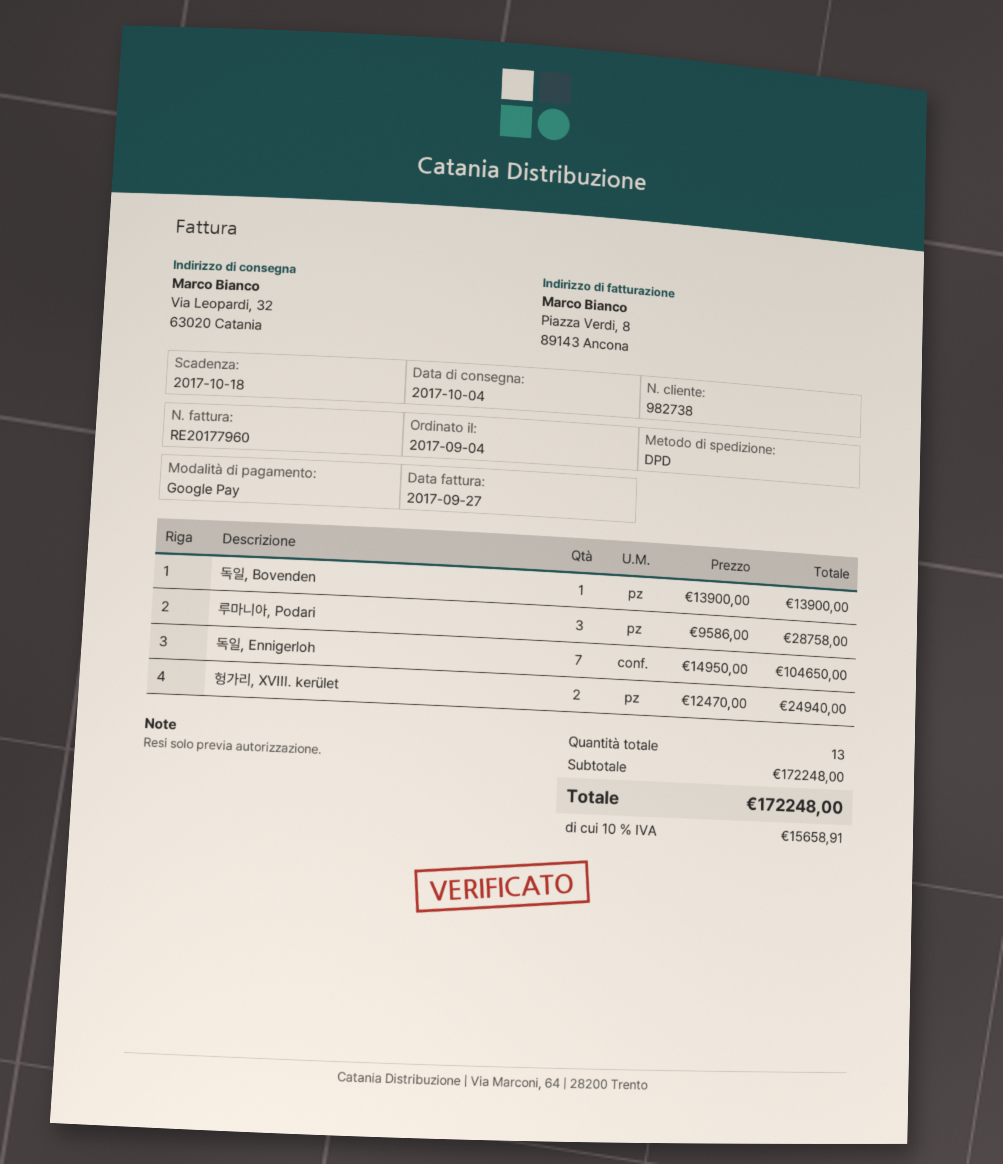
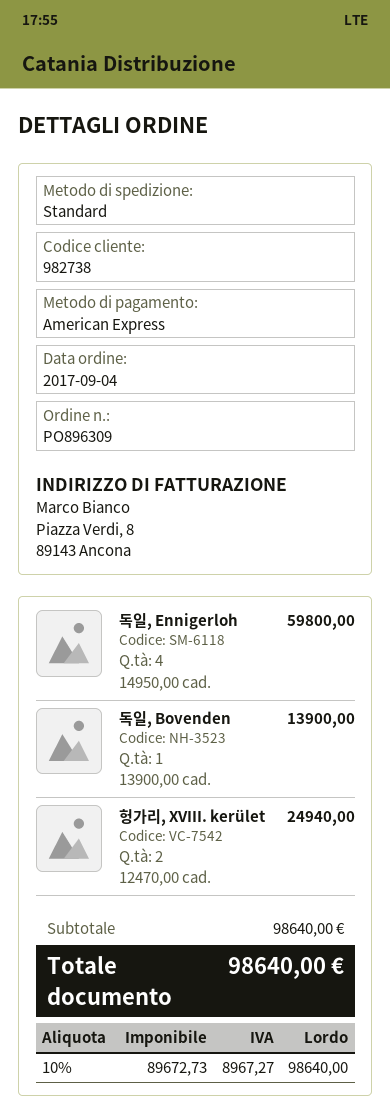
payment method: Google Pay -> American Express
shipping method: DPD -> standard
루마니아, Podari: 3 x 9586.00 = 28758.00 -> none
독일, Ennigerloh: 7 x 14950.00 = 104650.00 -> 4 x 14950.00 = 59800.00
subtotal: 172248.00 -> 98640.00
tax: 10% = 15658.91 -> 10% = 8967.27
total: 172248.00 -> 98640.00

